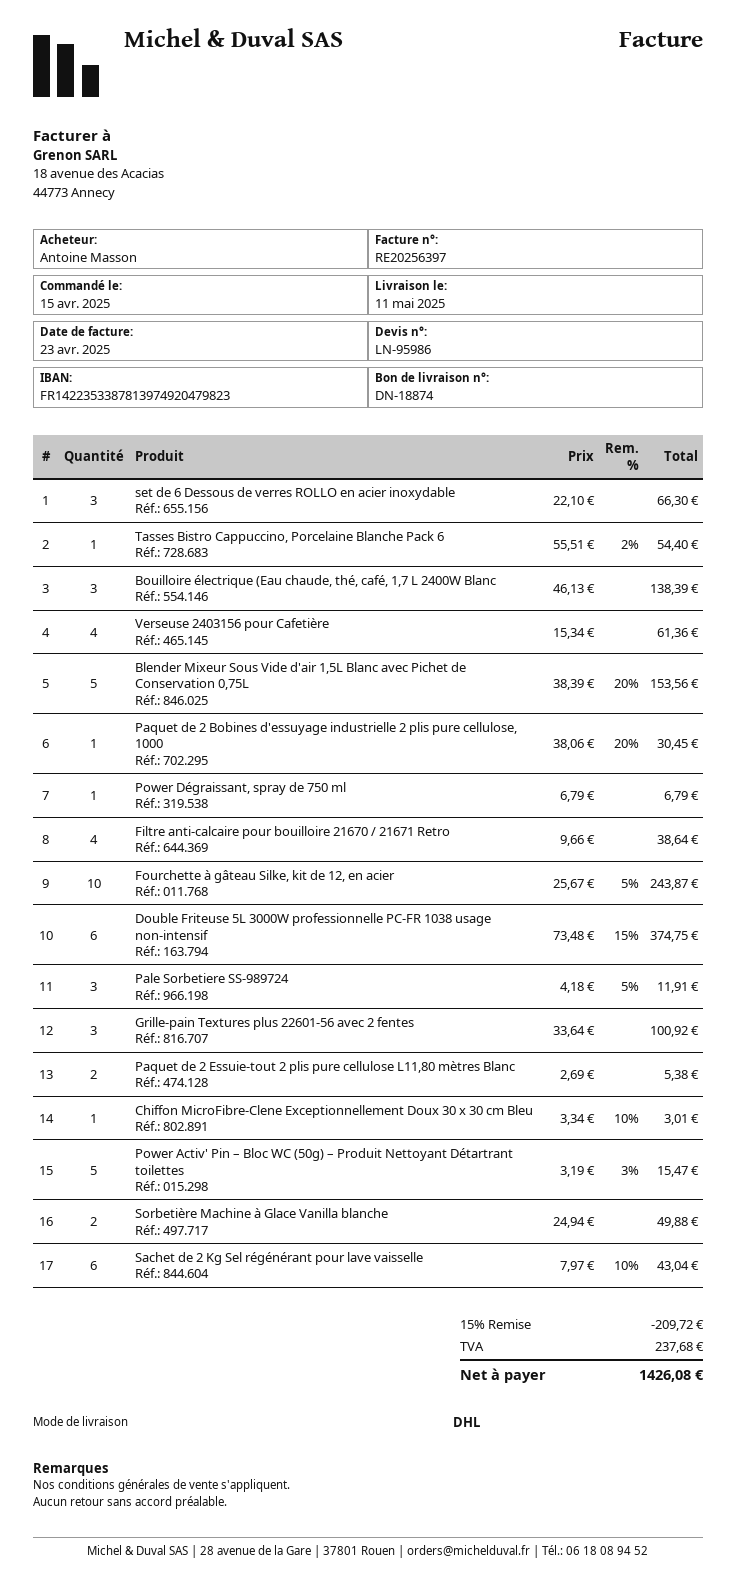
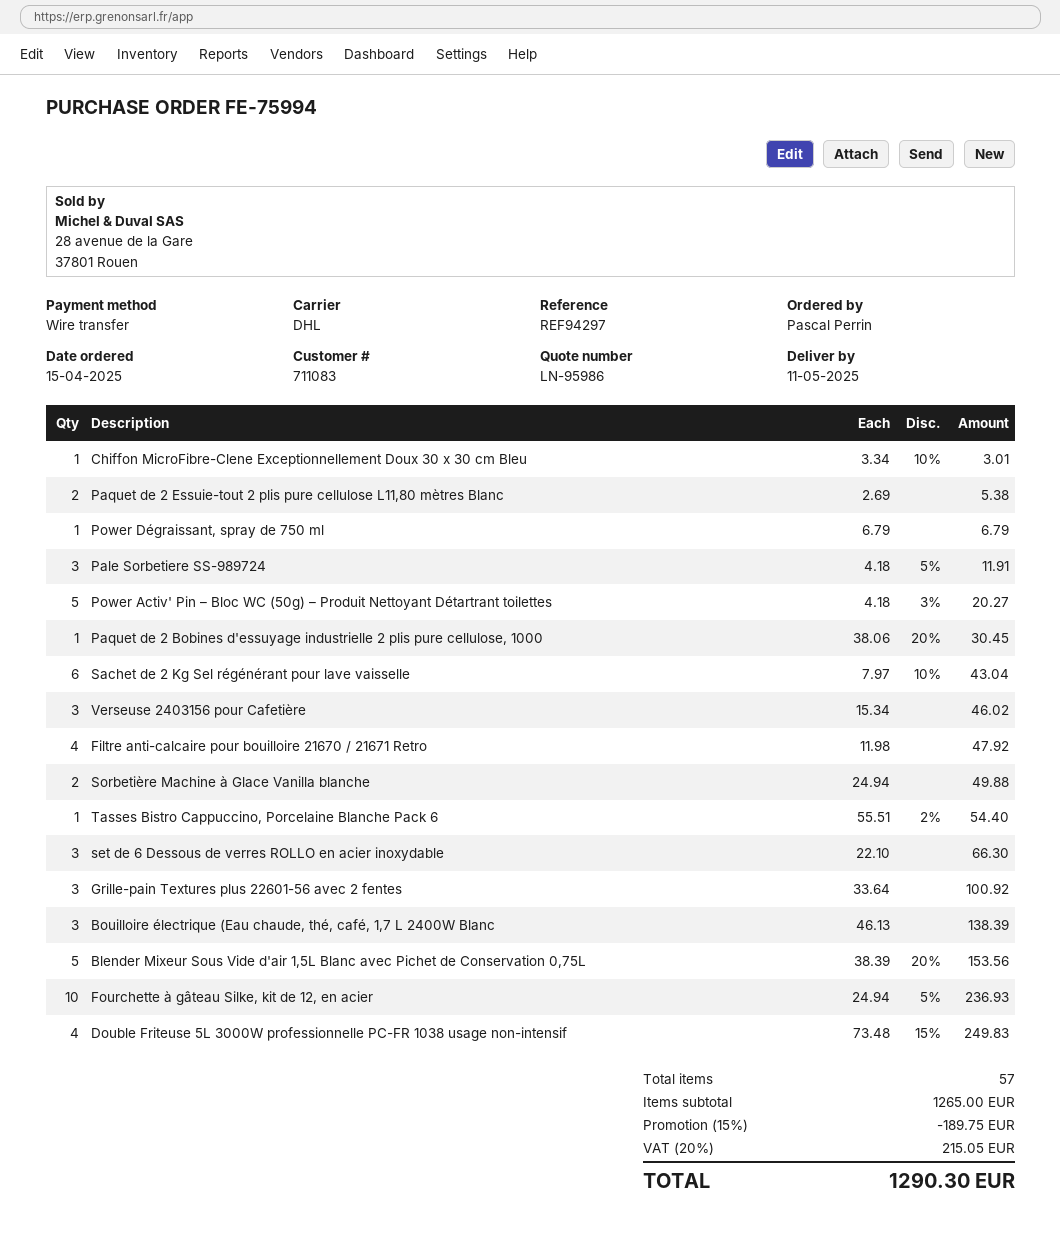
ordered by: Antoine Masson -> Pascal Perrin
Verseuse 2403156 pour Cafetière: 4 x 15.34 = 61.36 -> 3 x 15.34 = 46.02
Filtre anti-calcaire pour bouilloire 21670 / 21671 Retro: 4 x 9.66 = 38.64 -> 4 x 11.98 = 47.92
Fourchette à gâteau Silke, kit de 12, en acier: 10 x 25.67 - 5% = 243.87 -> 10 x 24.94 - 5% = 236.93
Double Friteuse 5L 3000W professionnelle PC-FR 1038 usage non-intensif: 6 x 73.48 - 15% = 374.75 -> 4 x 73.48 - 15% = 249.83
Power Activ' Pin – Bloc WC (50g) – Produit Nettoyant Détartrant toilettes: 5 x 3.19 - 3% = 15.47 -> 5 x 4.18 - 3% = 20.27
discount: 15% = 209.72 -> 15% = 189.75
tax: 237.68 -> 215.05
total: 1426.08 -> 1290.30

